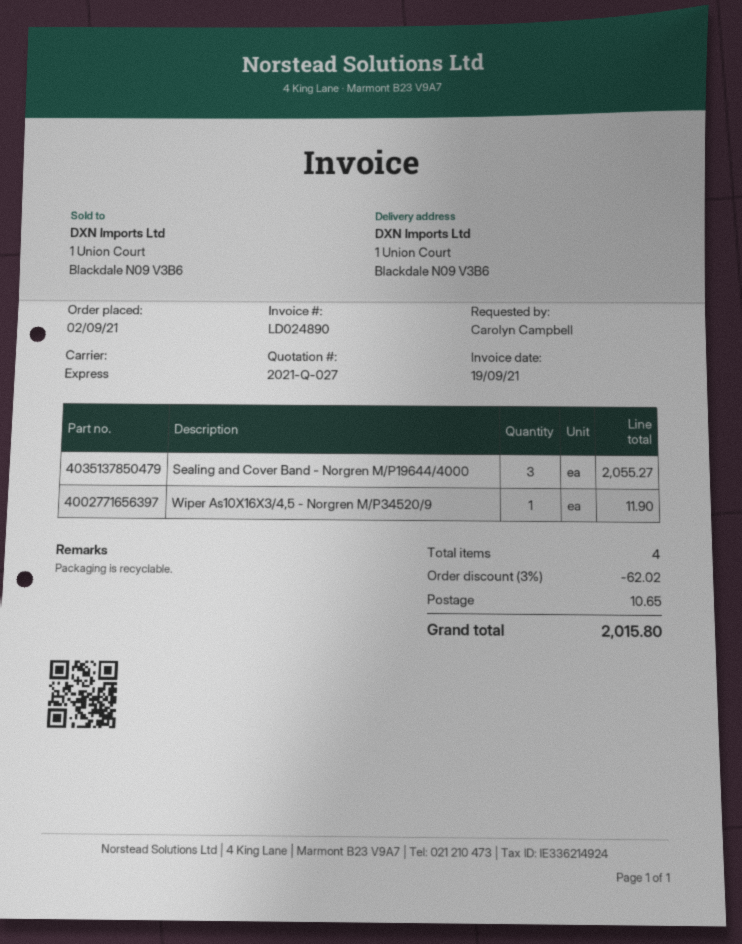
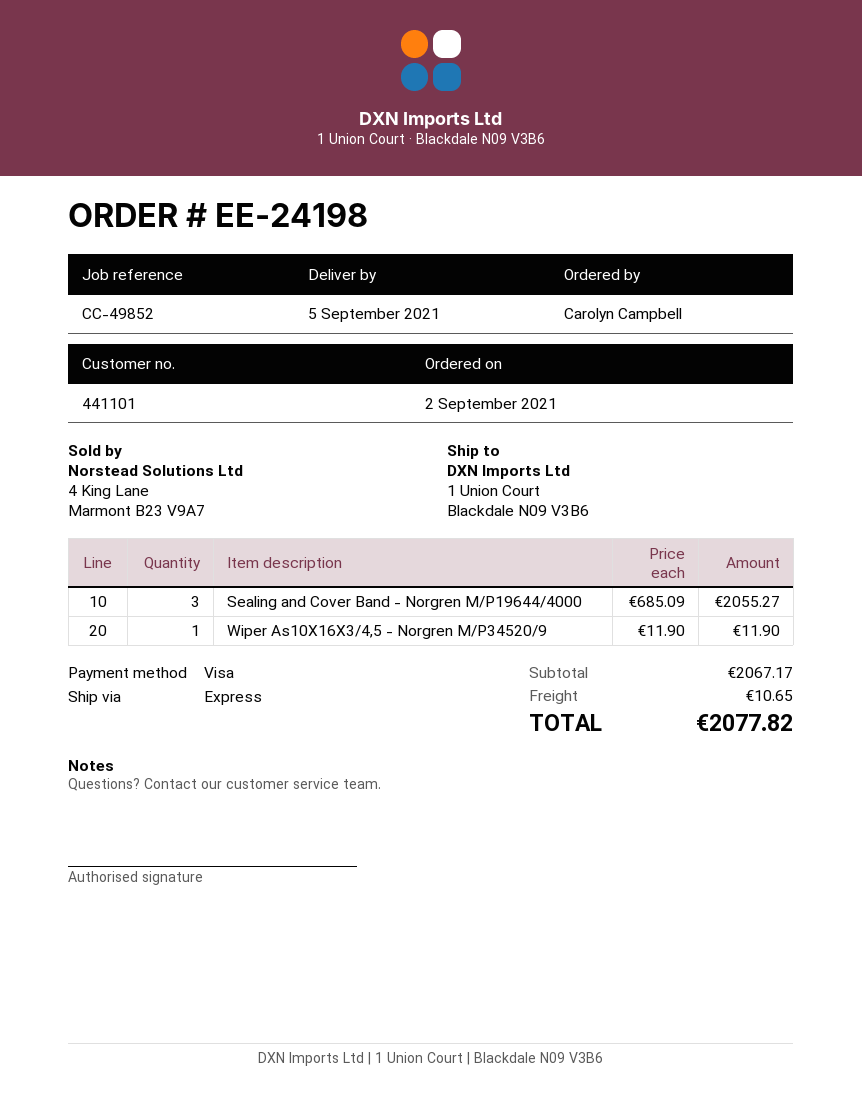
discount: 3% = 62.02 -> none
total: 2015.80 -> 2077.82

